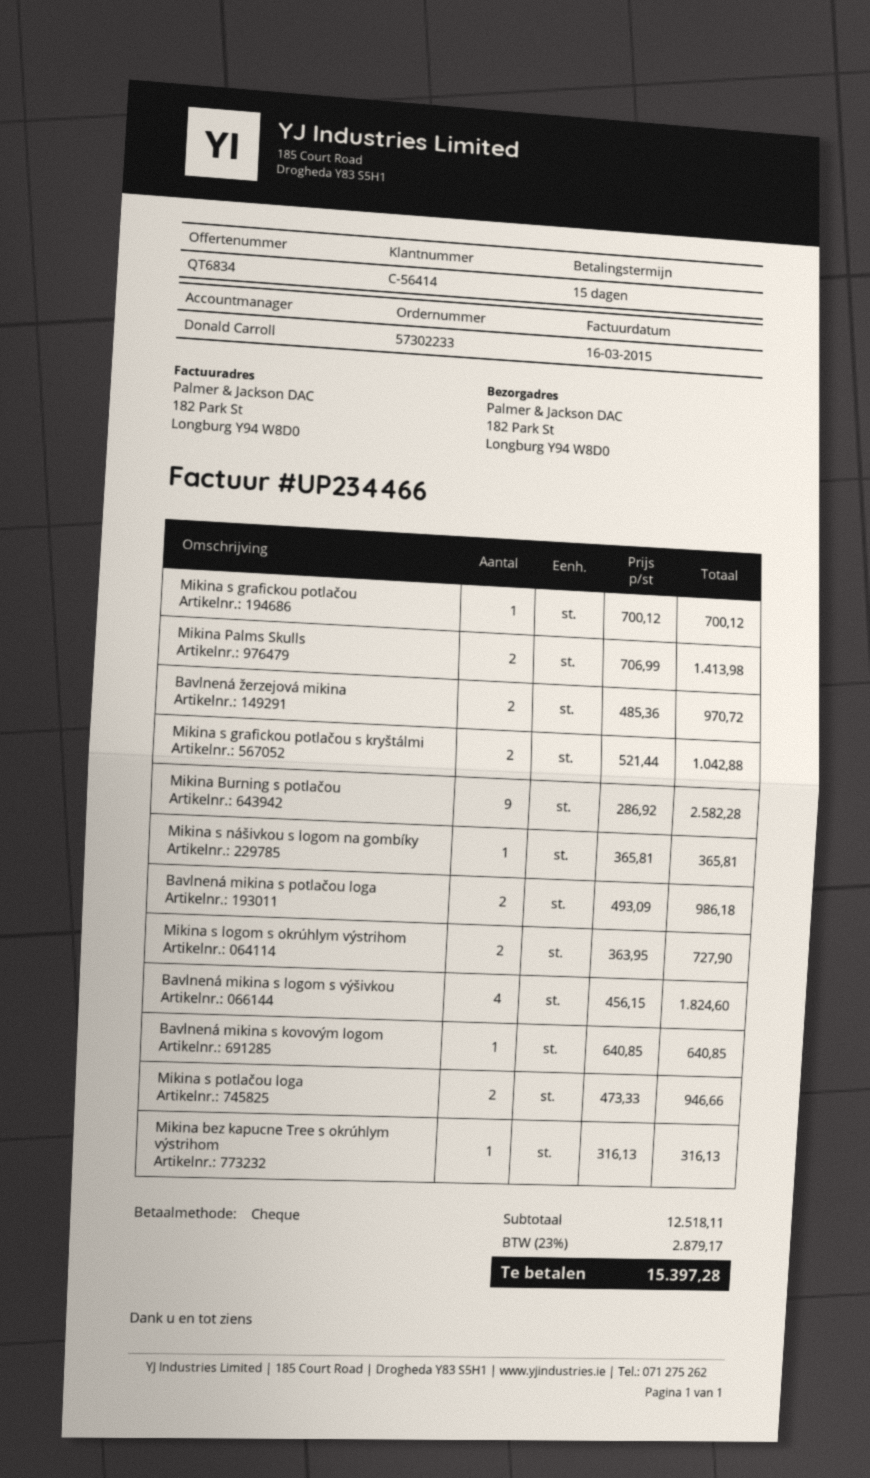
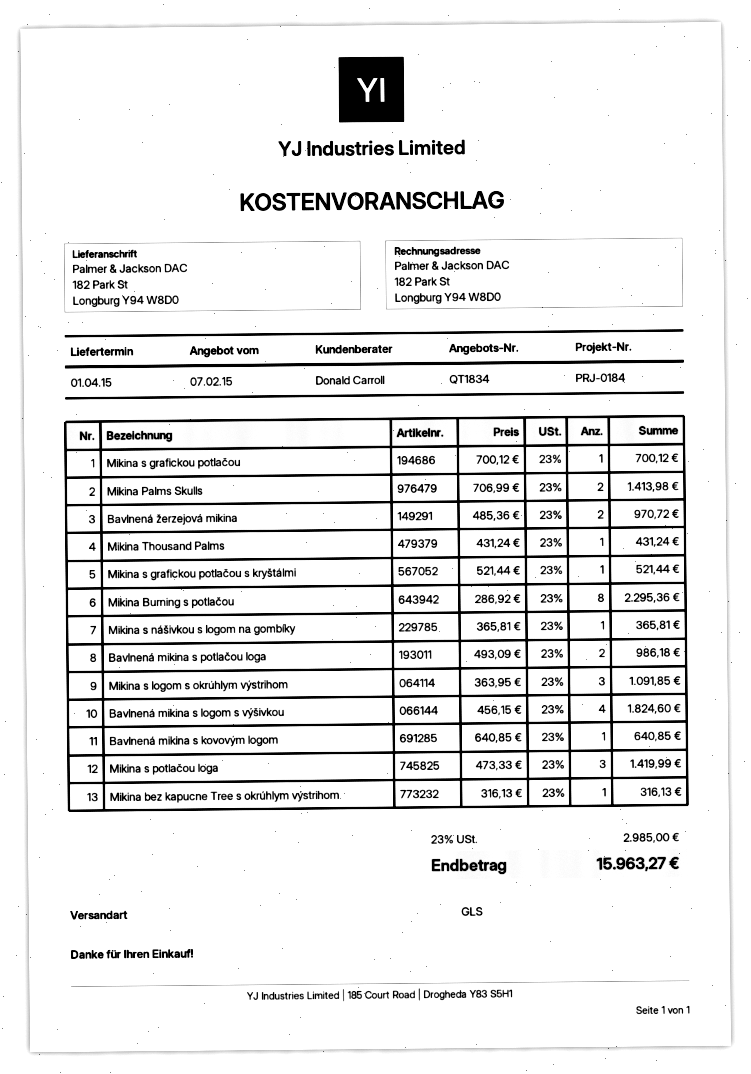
quote number: QT6834 -> QT1834
Mikina s grafickou potlačou s kryštálmi: 2 x 521.44 = 1042.88 -> 1 x 521.44 = 521.44
Mikina Burning s potlačou: 9 x 286.92 = 2582.28 -> 8 x 286.92 = 2295.36
Mikina s logom s okrúhlym výstrihom: 2 x 363.95 = 727.90 -> 3 x 363.95 = 1091.85
Mikina s potlačou loga: 2 x 473.33 = 946.66 -> 3 x 473.33 = 1419.99
Mikina Thousand Palms: none -> 1 x 431.24 = 431.24
tax: 23% = 2879.17 -> 23% = 2985.00
total: 15397.28 -> 15963.27

